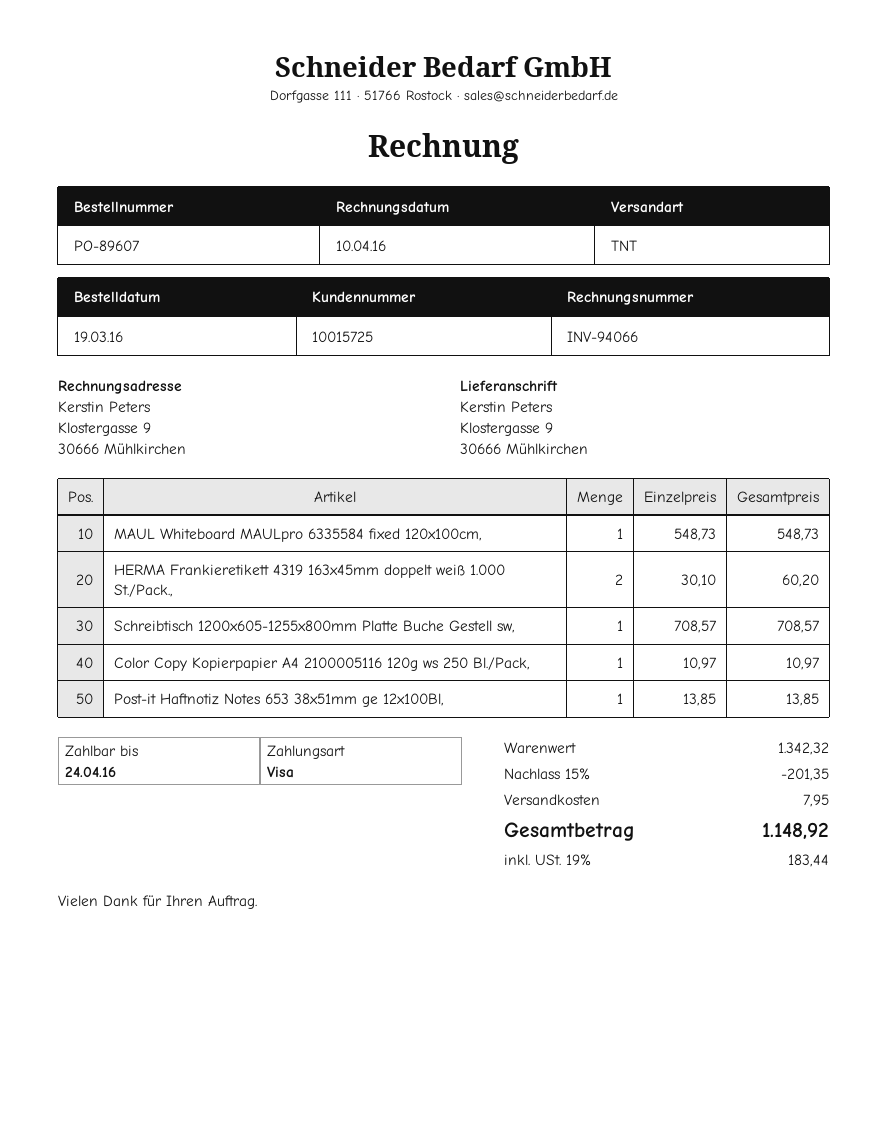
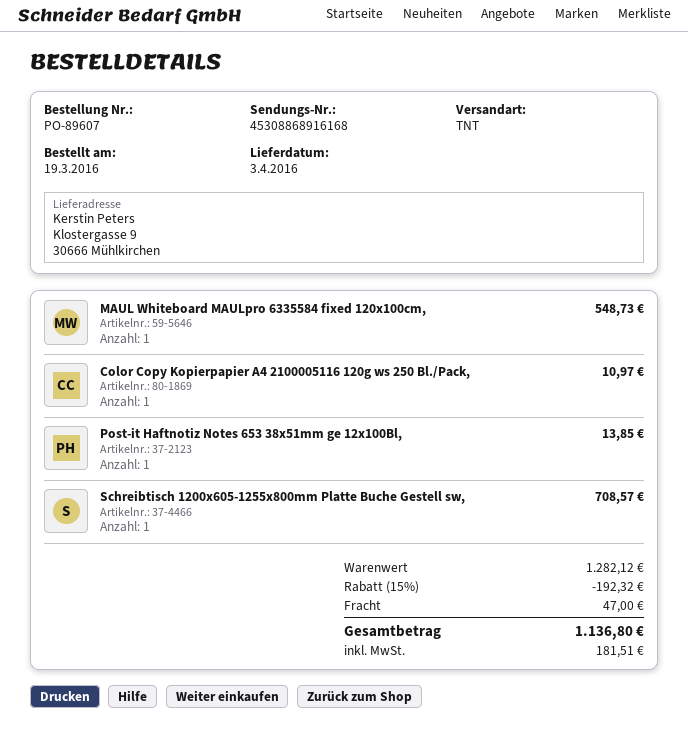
HERMA Frankieretikett 4319 163x45mm doppelt weiß 1.000 St./Pack.,: 2 for 60.20 -> none
subtotal: 1342.32 -> 1282.12
discount: 15% = 201.35 -> 15% = 192.32
shipping: 7.95 -> 47.00
tax: 183.44 -> 181.51
total: 1148.92 -> 1136.80

